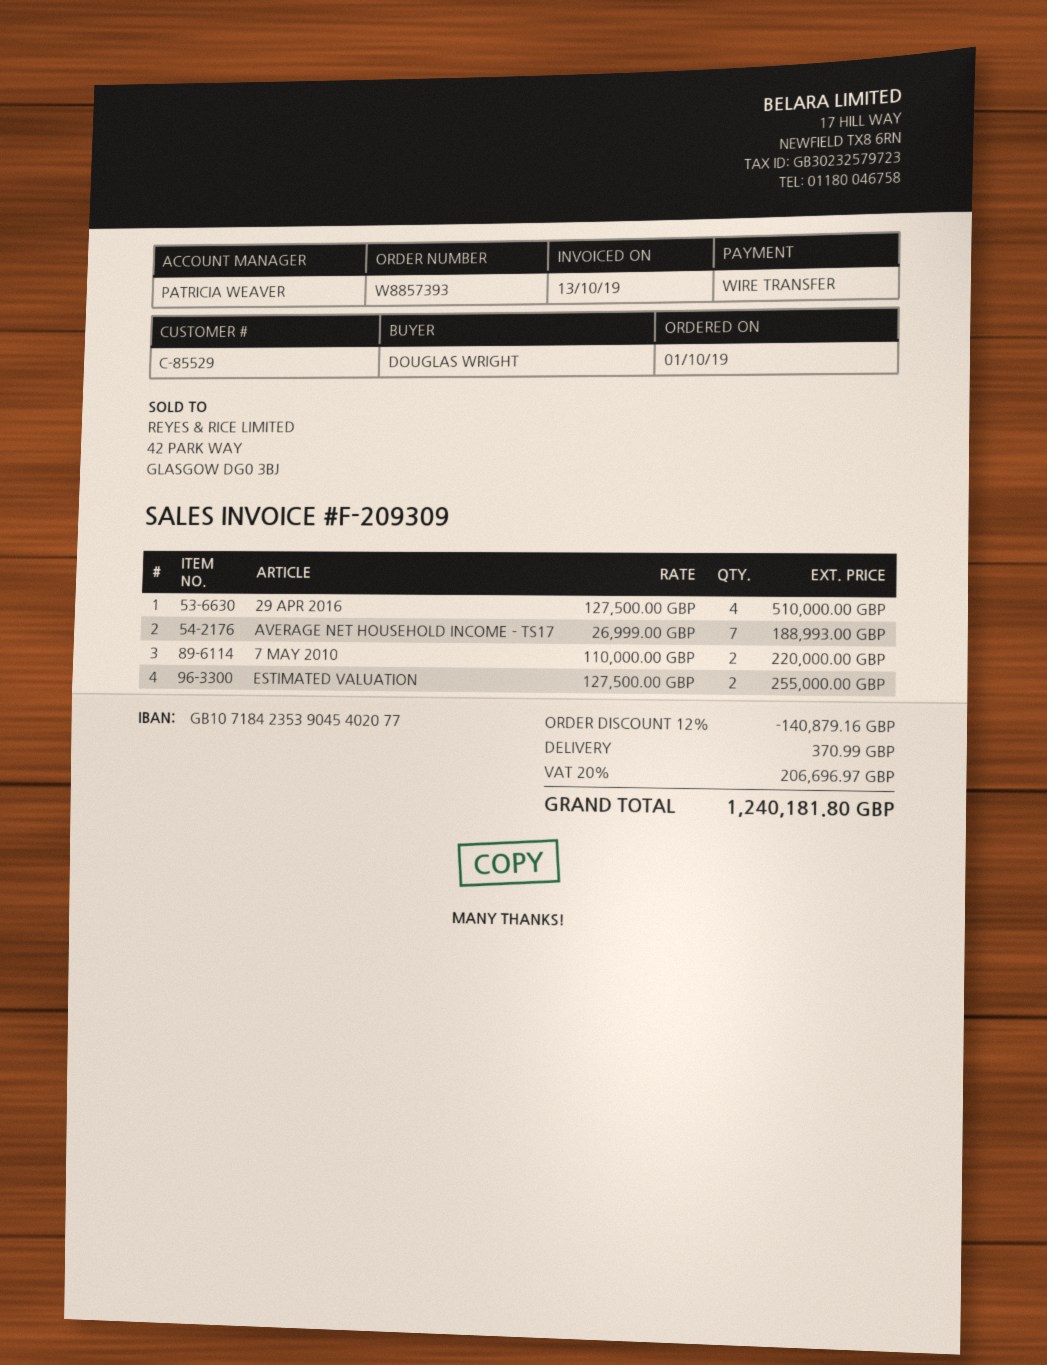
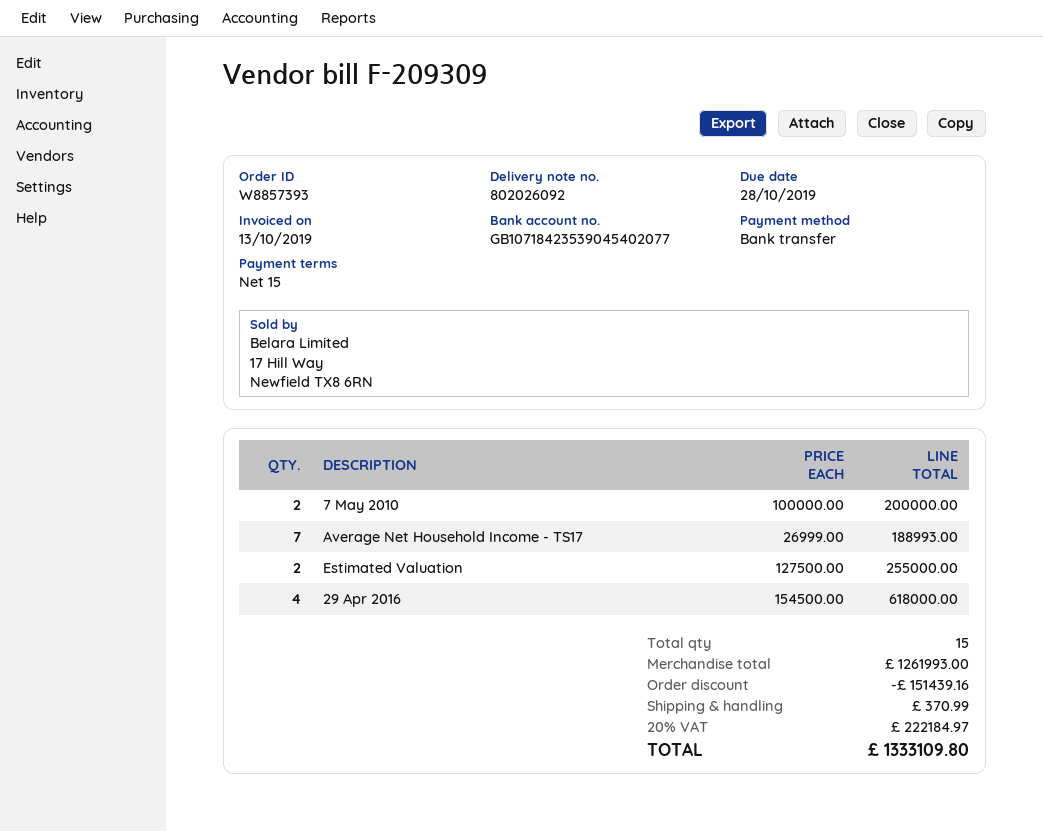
29 APR 2016: 4 x 127500.00 = 510000.00 -> 4 x 154500.00 = 618000.00
7 MAY 2010: 2 x 110000.00 = 220000.00 -> 2 x 100000.00 = 200000.00
discount: 140879.16 -> 151439.16
tax: 20% = 206696.97 -> 20% = 222184.97
total: 1240181.80 -> 1333109.80

